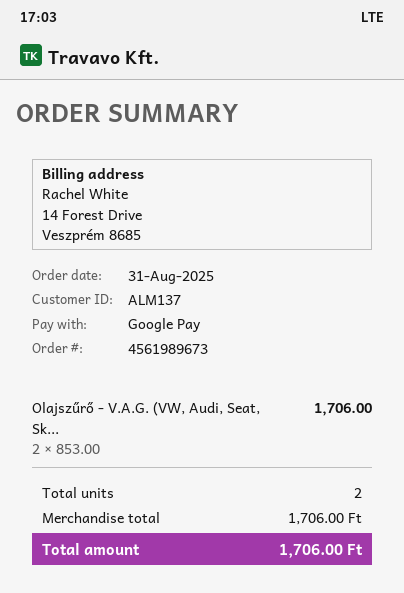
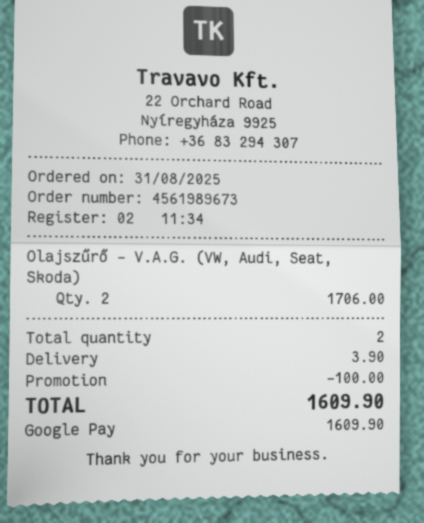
discount: none -> 100.00
shipping: none -> 3.90
total: 1706.00 -> 1609.90

